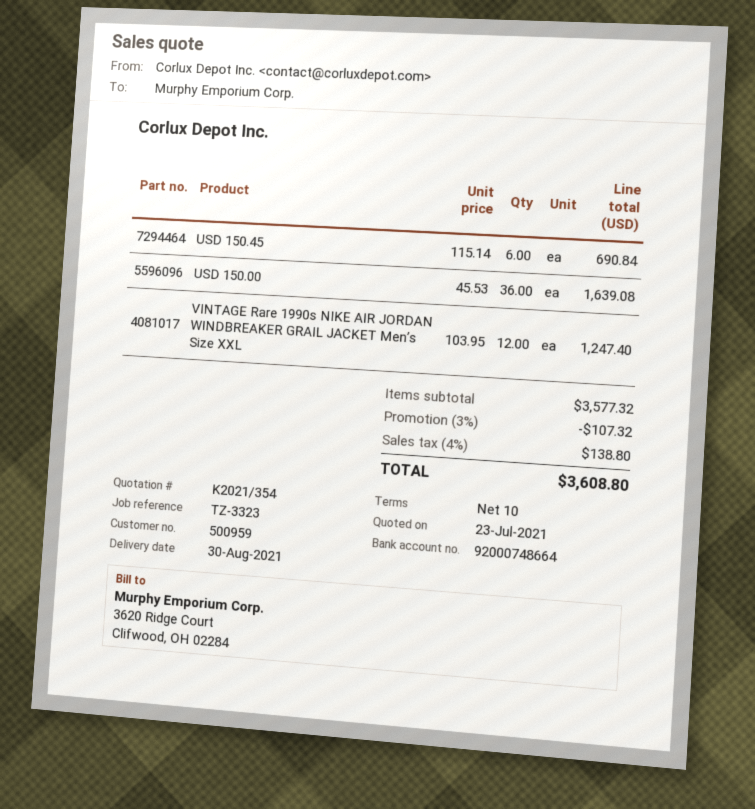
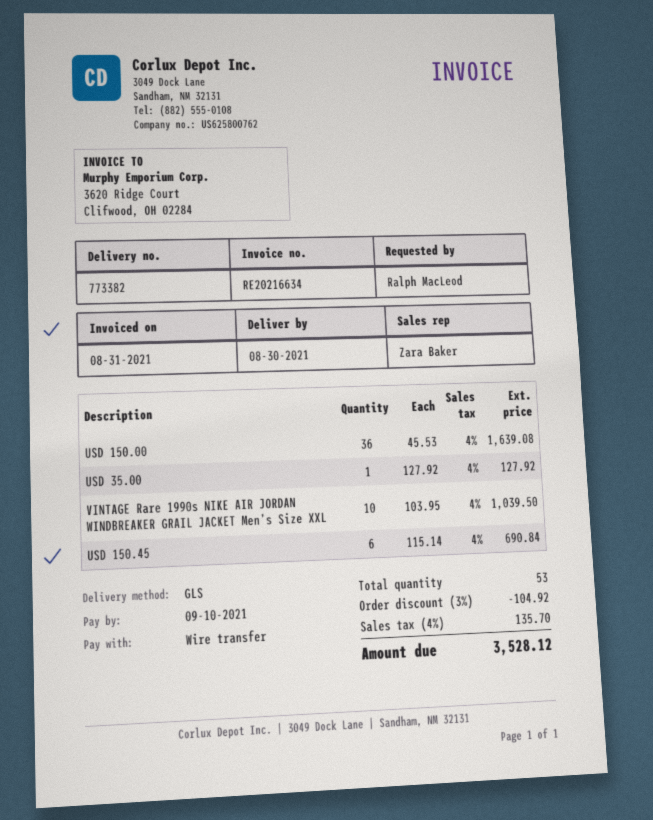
VINTAGE Rare 1990s NIKE AIR JORDAN WINDBREAKER GRAIL JACKET Men’s Size XXL: 12 x 103.95 = 1247.40 -> 10 x 103.95 = 1039.50
USD 35.00: none -> 1 x 127.92 = 127.92
discount: 3% = 107.32 -> 3% = 104.92
tax: 4% = 138.80 -> 4% = 135.70
total: 3608.80 -> 3528.12

